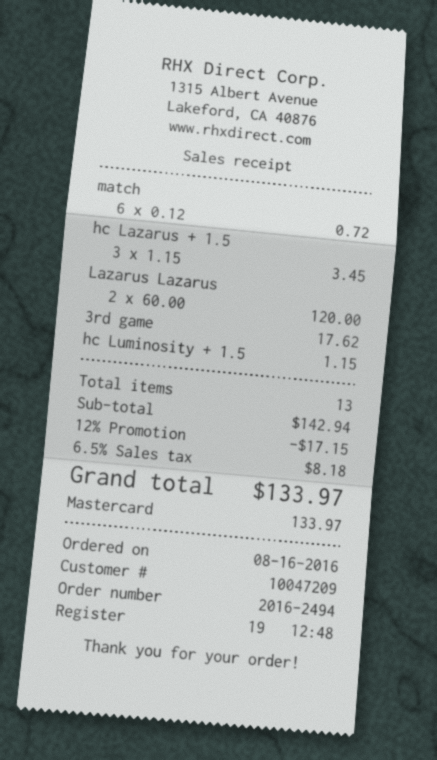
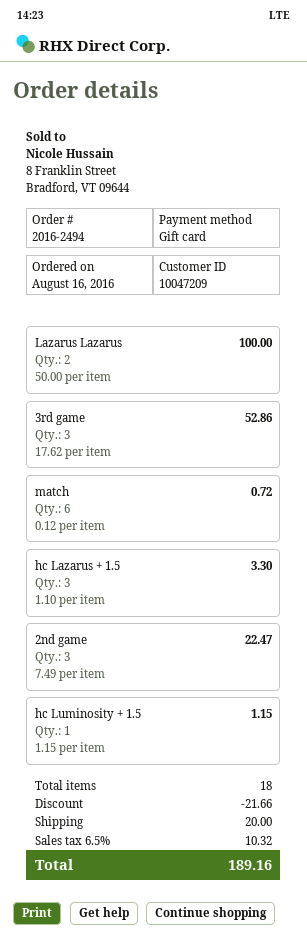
payment method: Mastercard -> gift card
hc Lazarus + 1.5: 3 x 1.15 = 3.45 -> 3 x 1.10 = 3.30
Lazarus Lazarus: 2 x 60.00 = 120.00 -> 2 x 50.00 = 100.00
3rd game: 1 x 17.62 = 17.62 -> 3 x 17.62 = 52.86
2nd game: none -> 3 x 7.49 = 22.47
total quantity: 13 -> 18
discount: 17.15 -> 21.66
shipping: none -> 20.00
tax: 6.5% = 8.18 -> 6.5% = 10.32
total: 133.97 -> 189.16

